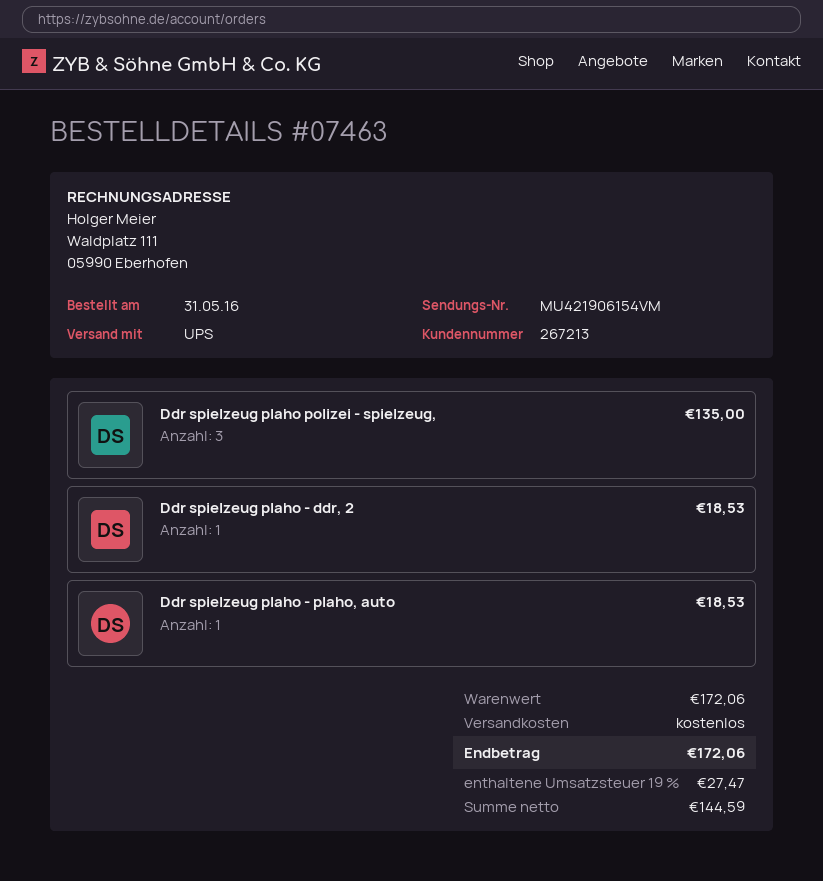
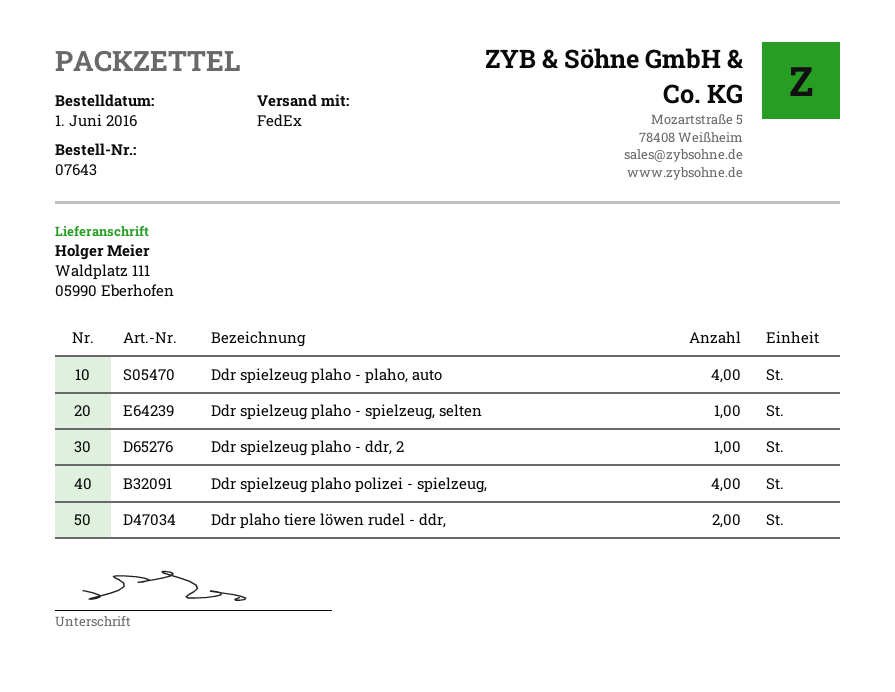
order number: 07463 -> 07643
order date: 2016-05-31 -> 2016-06-01
shipping method: UPS -> FedEx
Ddr spielzeug plaho polizei - spielzeug,: 3 -> 4
Ddr spielzeug plaho - plaho, auto: 1 -> 4
Ddr spielzeug plaho - spielzeug, selten: none -> 1
Ddr plaho tiere löwen rudel - ddr,: none -> 2

